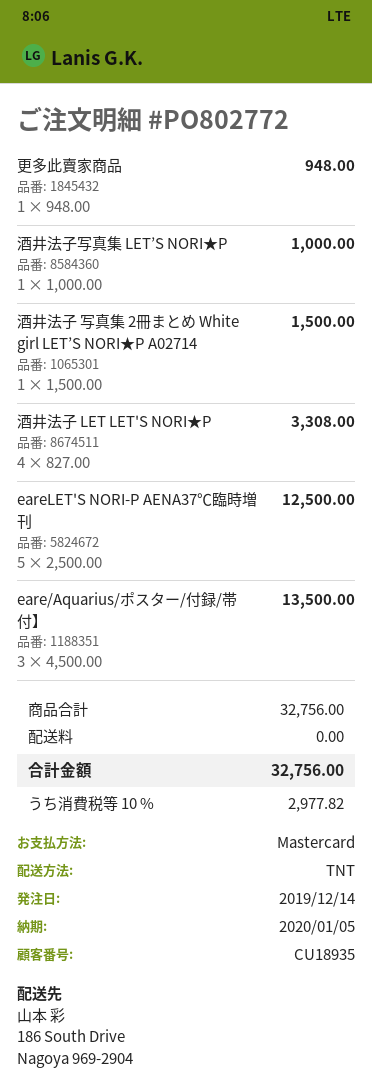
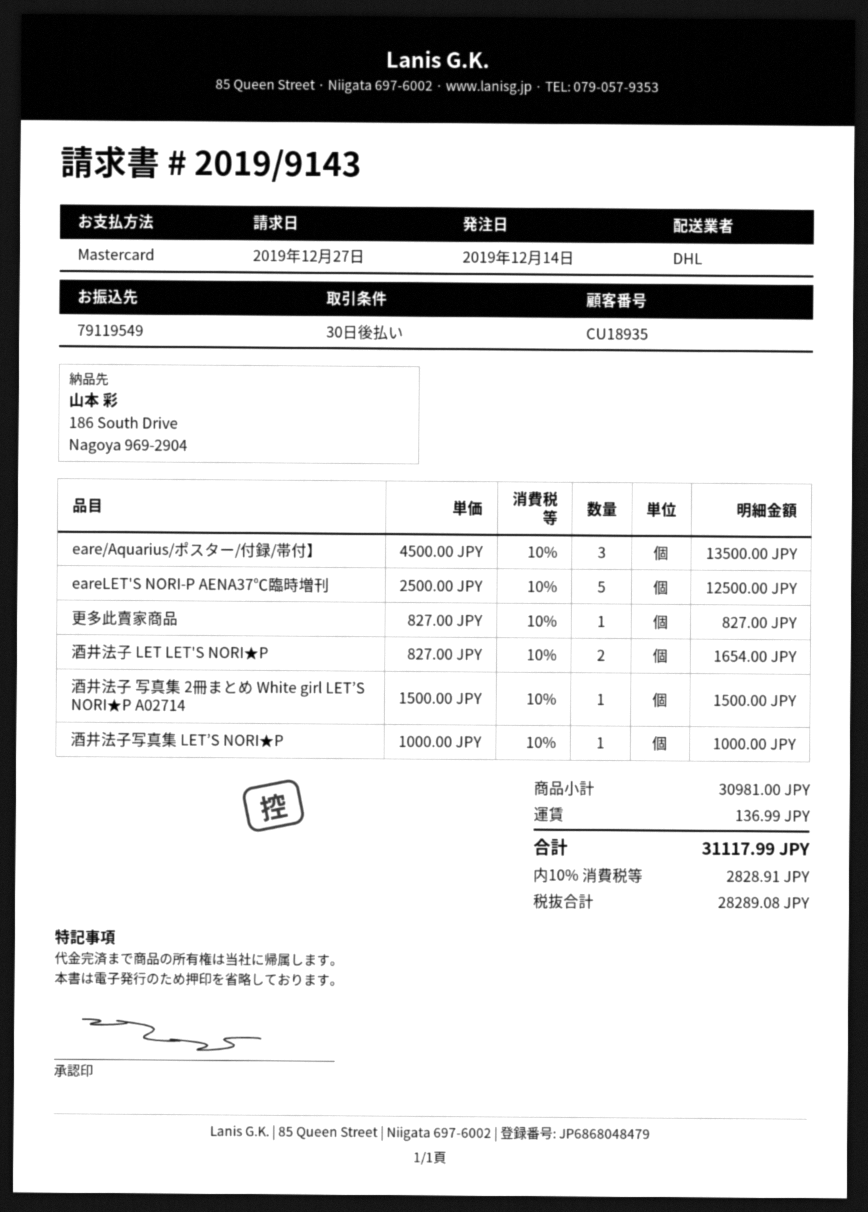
shipping method: TNT -> DHL
更多此賣家商品: 1 x 948.00 = 948.00 -> 1 x 827.00 = 827.00
酒井法子 LET LET'S NORI★P: 4 x 827.00 = 3308.00 -> 2 x 827.00 = 1654.00
subtotal: 32756.00 -> 30981.00
shipping: 0.00 -> 136.99
tax: 10% = 2977.82 -> 10% = 2828.91
total: 32756.00 -> 31117.99

